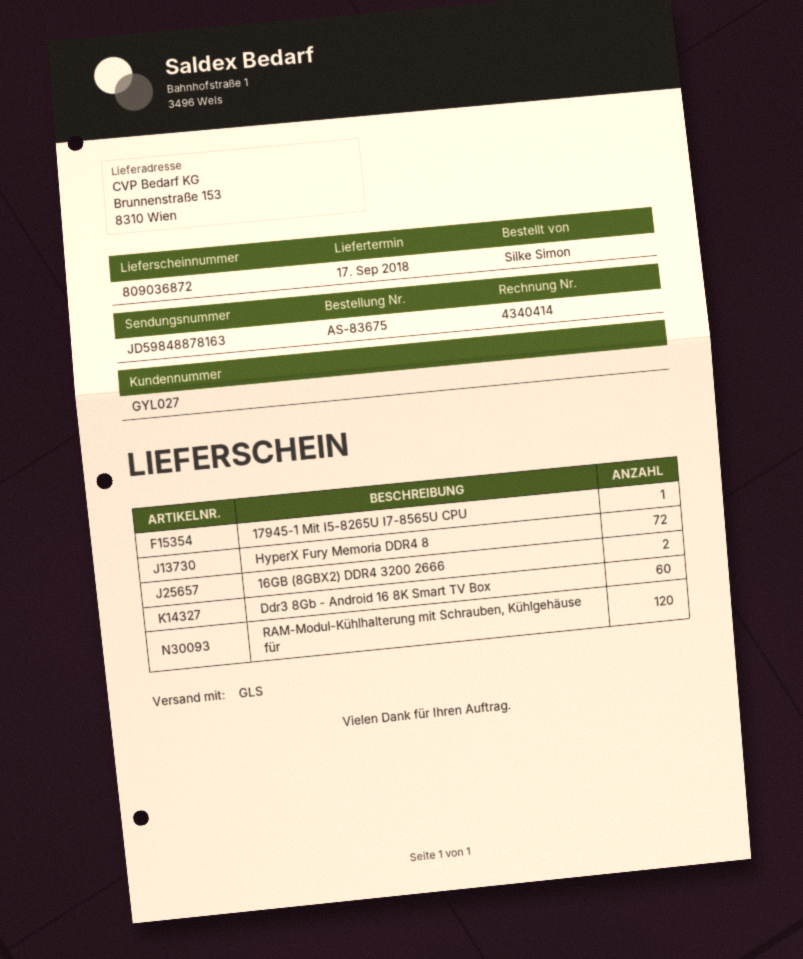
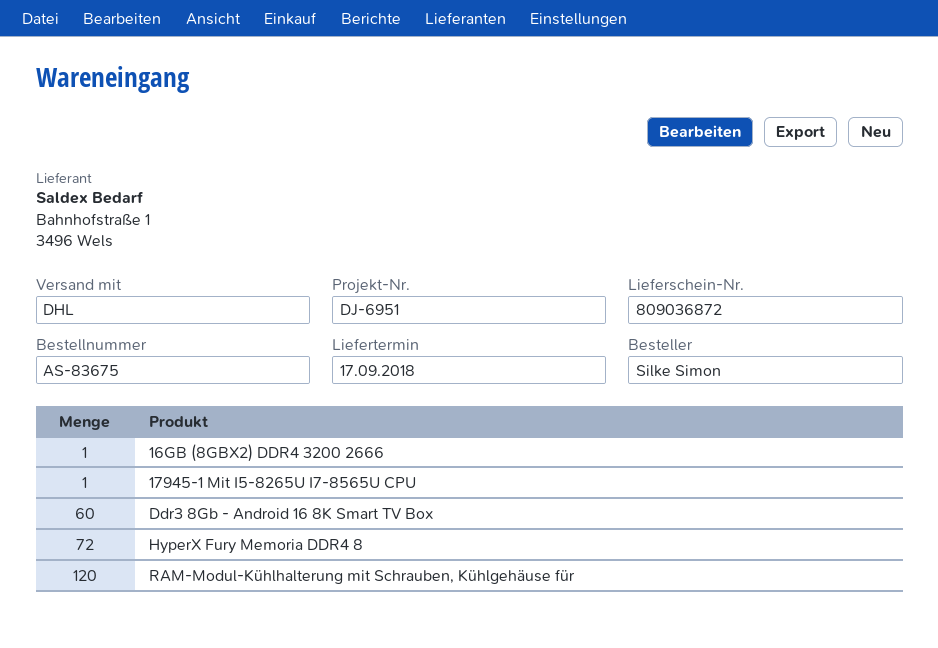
shipping method: GLS -> DHL
16GB (8GBX2) DDR4 3200 2666: 2 -> 1

